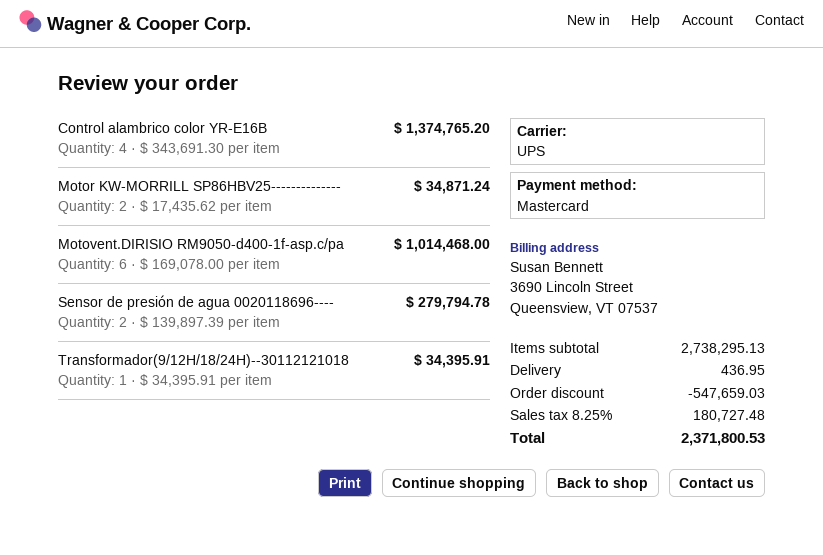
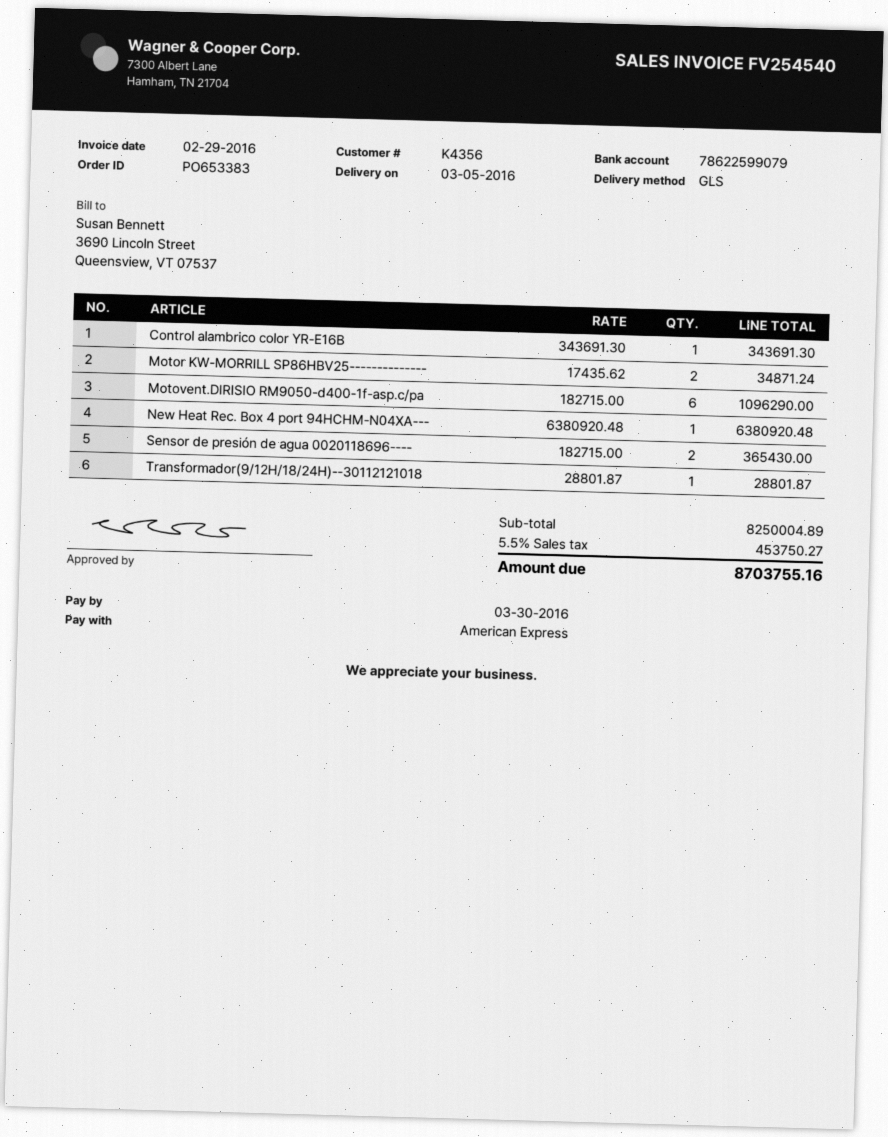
payment method: Mastercard -> American Express
shipping method: UPS -> GLS
Control alambrico color YR-E16B: 4 x 343691.30 = 1374765.20 -> 1 x 343691.30 = 343691.30
Motovent.DIRISIO RM9050-d400-1f-asp.c/pa: 6 x 169078.00 = 1014468.00 -> 6 x 182715.00 = 1096290.00
Sensor de presión de agua 0020118696----: 2 x 139897.39 = 279794.78 -> 2 x 182715.00 = 365430.00
Transformador(9/12H/18/24H)--30112121018: 1 x 34395.91 = 34395.91 -> 1 x 28801.87 = 28801.87
New Heat Rec. Box 4 port 94HCHM-N04XA---: none -> 1 x 6380920.48 = 6380920.48
subtotal: 2738295.13 -> 8250004.89
discount: 547659.03 -> none
shipping: 436.95 -> none
tax: 8.25% = 180727.48 -> 5.5% = 453750.27
total: 2371800.53 -> 8703755.16

